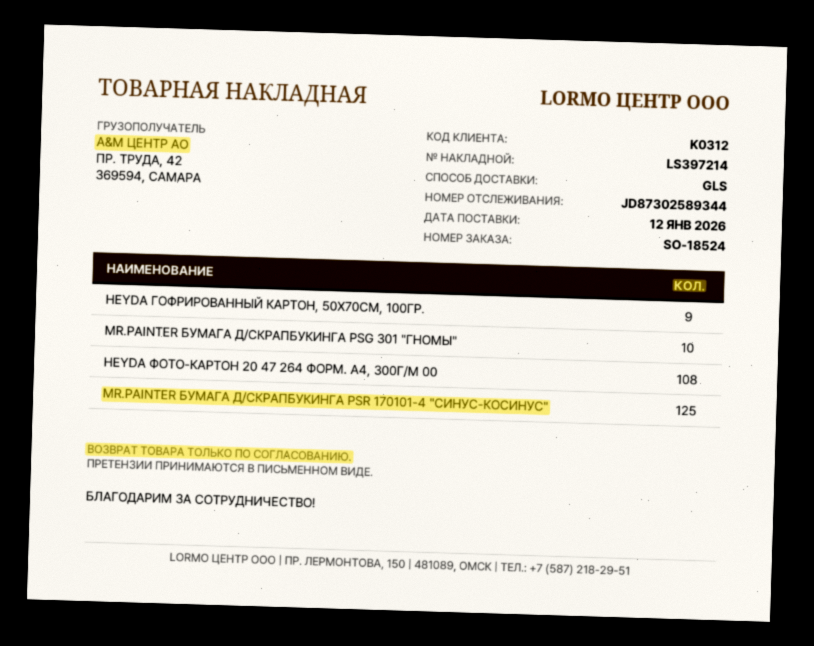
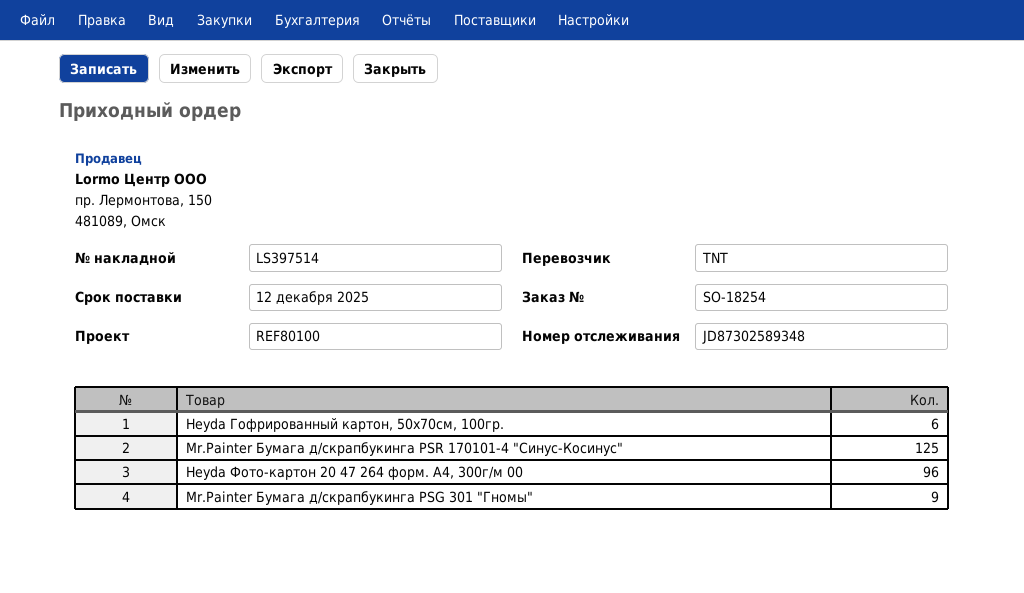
order number: SO-18524 -> SO-18254
delivery note number: LS397214 -> LS397514
delivery date: 2026-01-12 -> 2025-12-12
shipping method: GLS -> TNT
tracking number: JD87302589344 -> JD87302589348
HEYDA ГОФРИРОВАННЫЙ КАРТОН, 50X70СМ, 100ГР.: 9 -> 6
MR.PAINTER БУМАГА Д/СКРАПБУКИНГА PSG 301 "ГНОМЫ": 10 -> 9
HEYDA ФОТО-КАРТОН 20 47 264 ФОРМ. А4, 300Г/М 00: 108 -> 96

